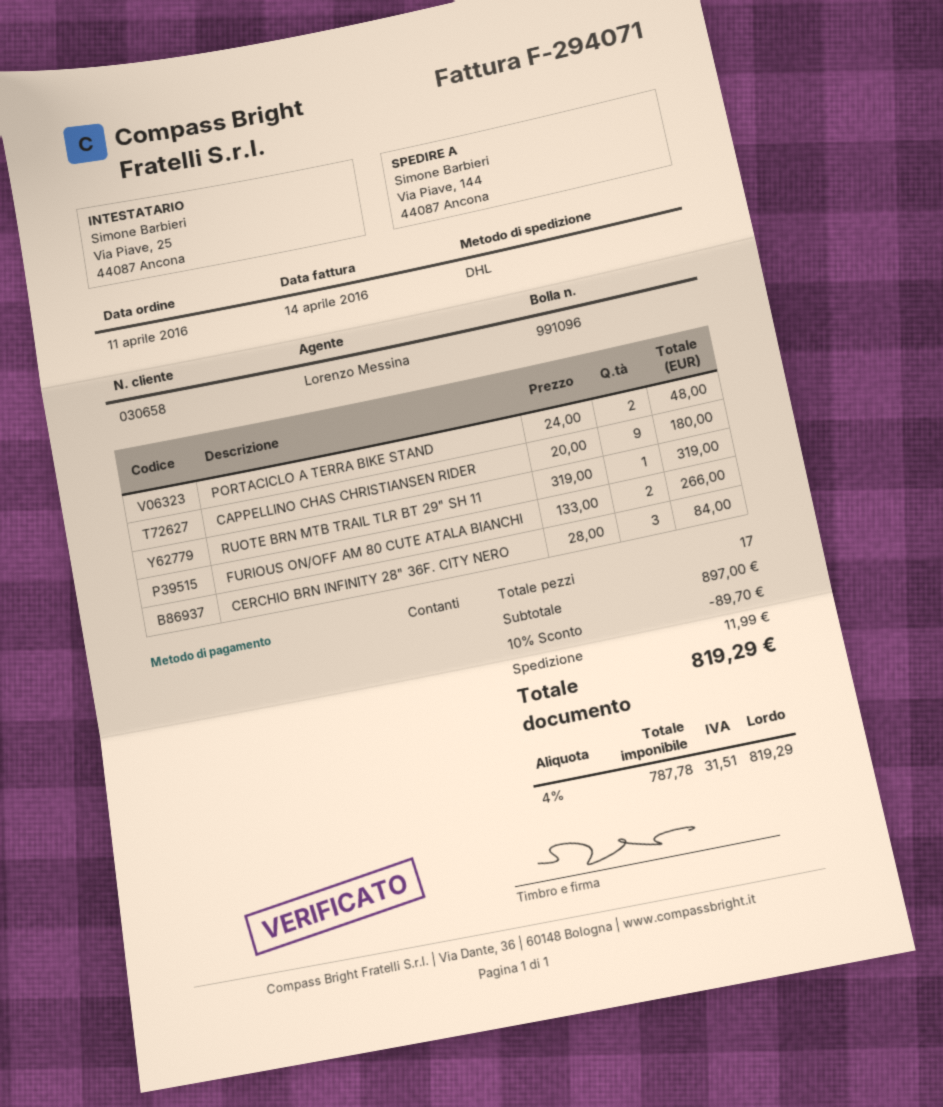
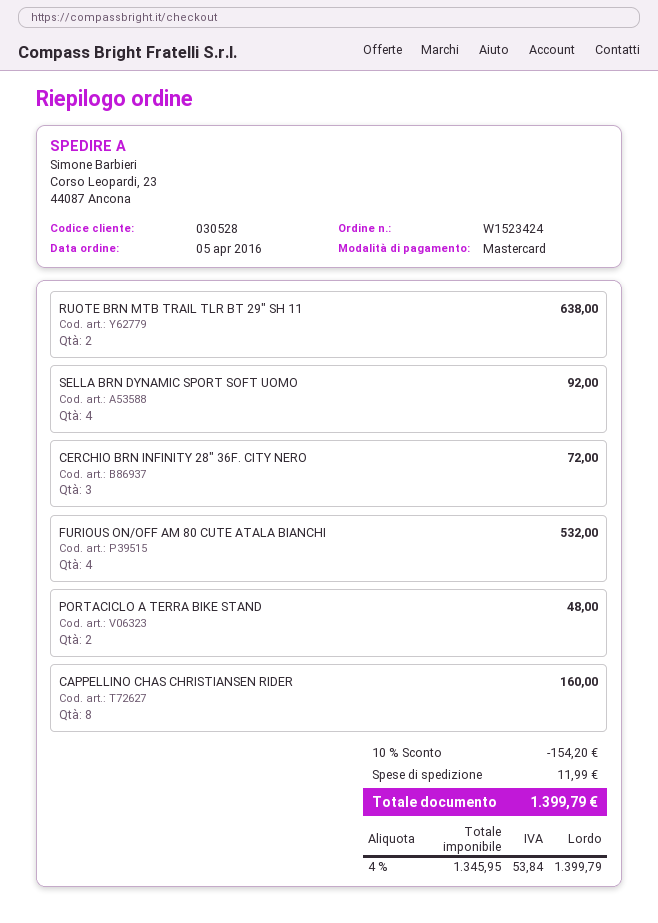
order date: 2016-04-11 -> 2016-04-05
customer number: 030658 -> 030528
payment method: cash -> Mastercard
ship to: Via Piave, 144, 44087 Ancona -> Corso Leopardi, 23, 44087 Ancona
CAPPELLINO CHAS CHRISTIANSEN RIDER: 9 for 180.00 -> 8 for 160.00
RUOTE BRN MTB TRAIL TLR BT 29" SH 11: 1 for 319.00 -> 2 for 638.00
FURIOUS ON/OFF AM 80 CUTE ATALA BIANCHI: 2 for 266.00 -> 4 for 532.00
CERCHIO BRN INFINITY 28" 36F. CITY NERO: 3 for 84.00 -> 3 for 72.00
SELLA BRN DYNAMIC SPORT SOFT UOMO: none -> 4 for 92.00
discount: 10% = 89.70 -> 10% = 154.20
net: 787.78 -> 1345.95
tax: 4% = 31.51 -> 4% = 53.84
total: 819.29 -> 1399.79

